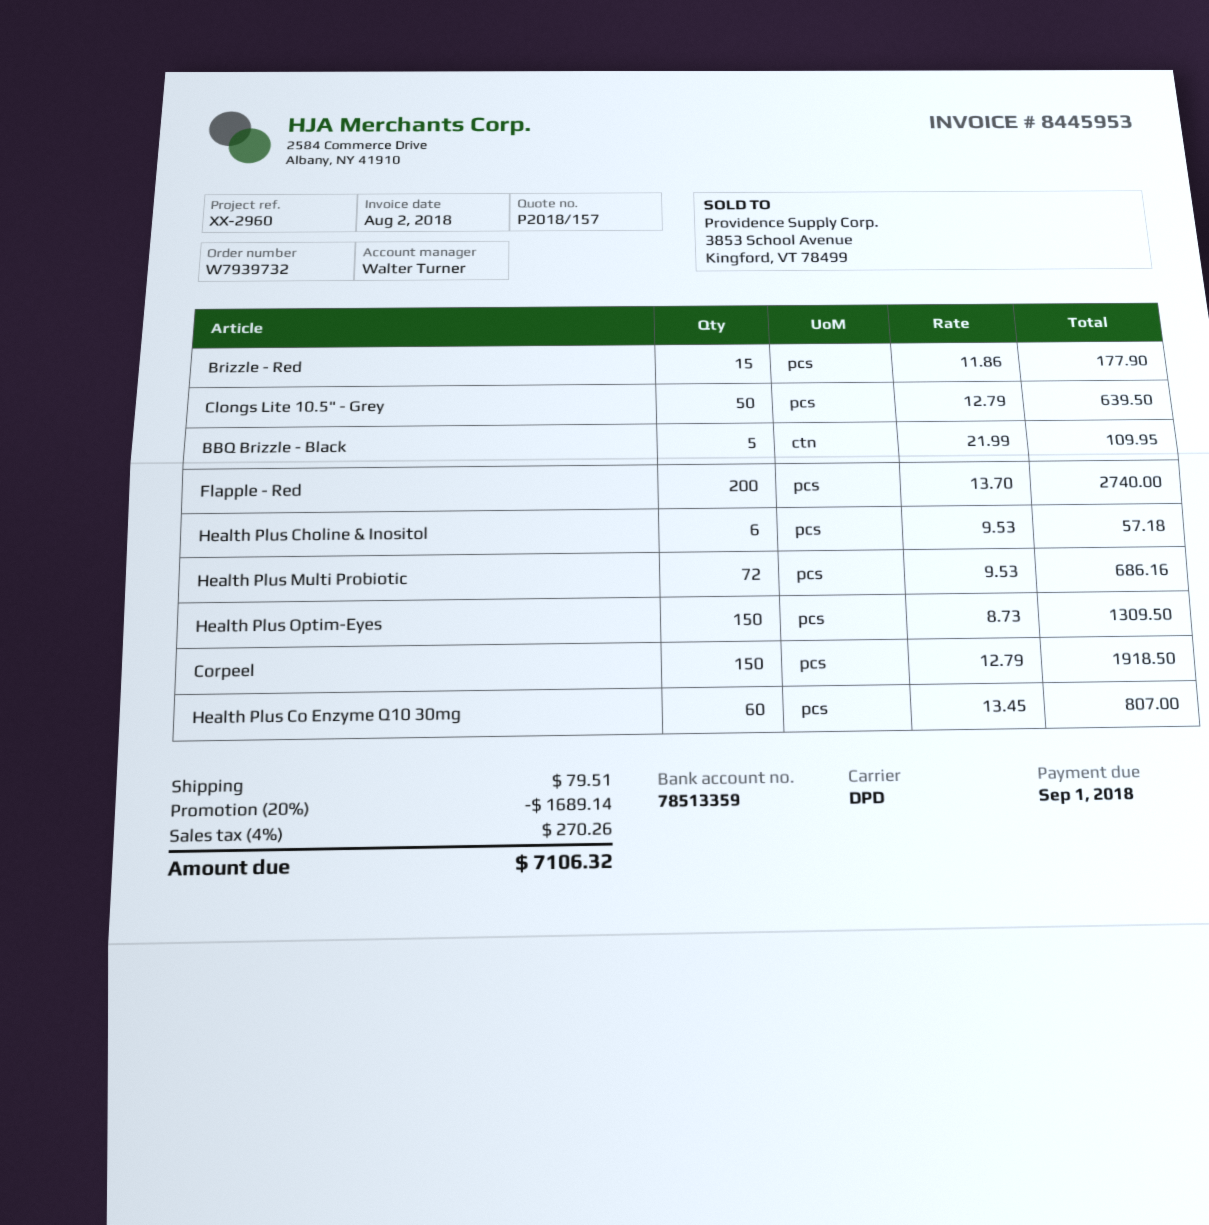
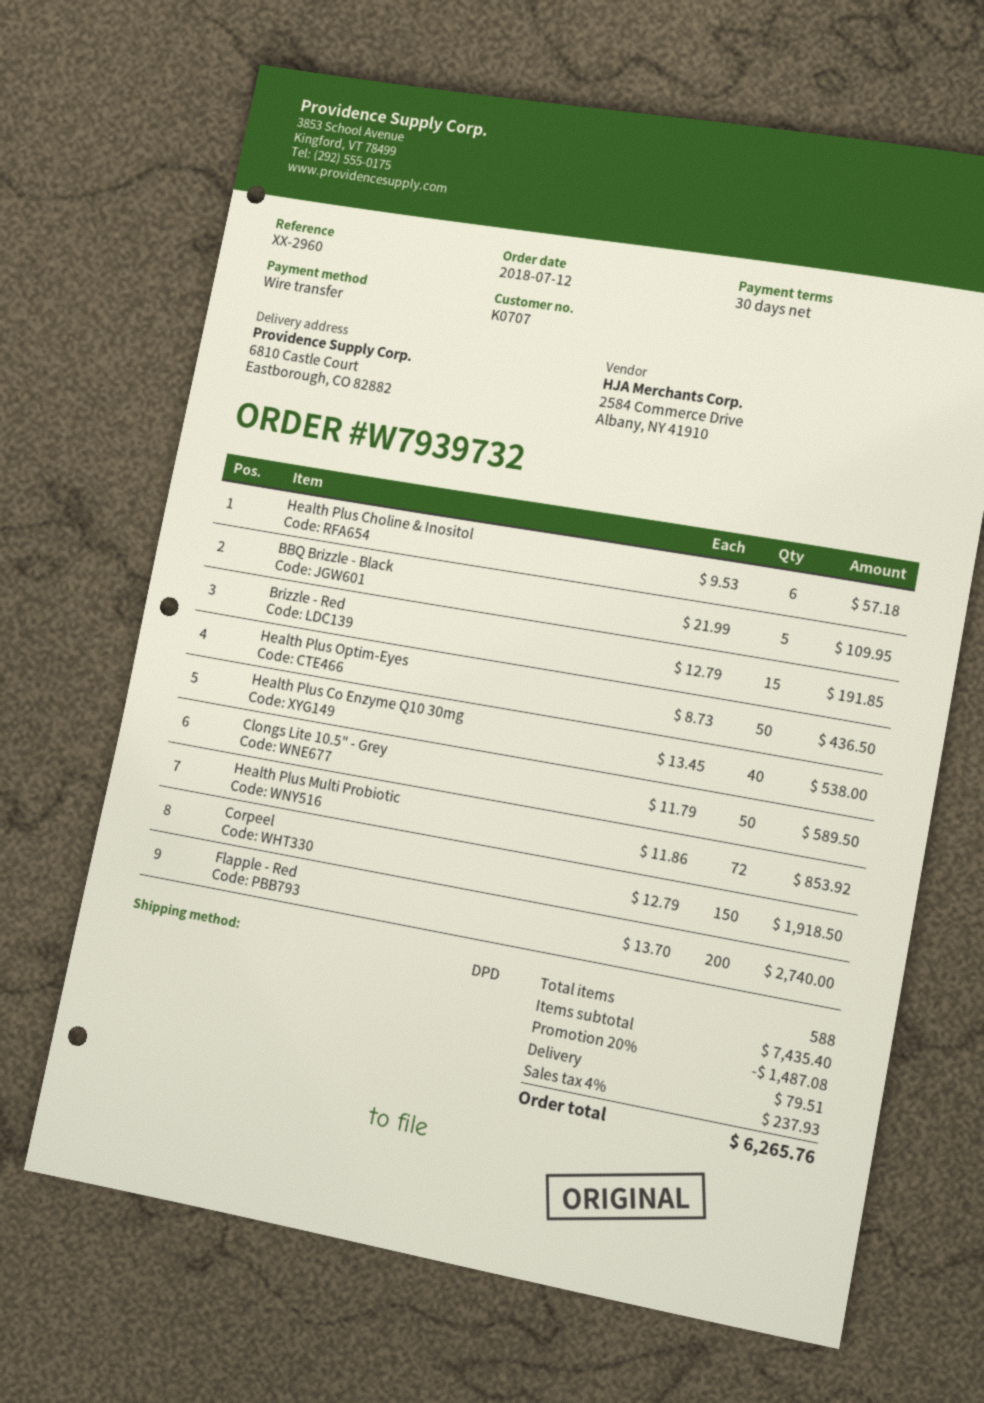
Brizzle - Red: 15 x 11.86 = 177.90 -> 15 x 12.79 = 191.85
Clongs Lite 10.5" - Grey: 50 x 12.79 = 639.50 -> 50 x 11.79 = 589.50
Health Plus Multi Probiotic: 72 x 9.53 = 686.16 -> 72 x 11.86 = 853.92
Health Plus Optim-Eyes: 150 x 8.73 = 1309.50 -> 50 x 8.73 = 436.50
Health Plus Co Enzyme Q10 30mg: 60 x 13.45 = 807.00 -> 40 x 13.45 = 538.00
discount: 20% = 1689.14 -> 20% = 1487.08
tax: 4% = 270.26 -> 4% = 237.93
total: 7106.32 -> 6265.76

